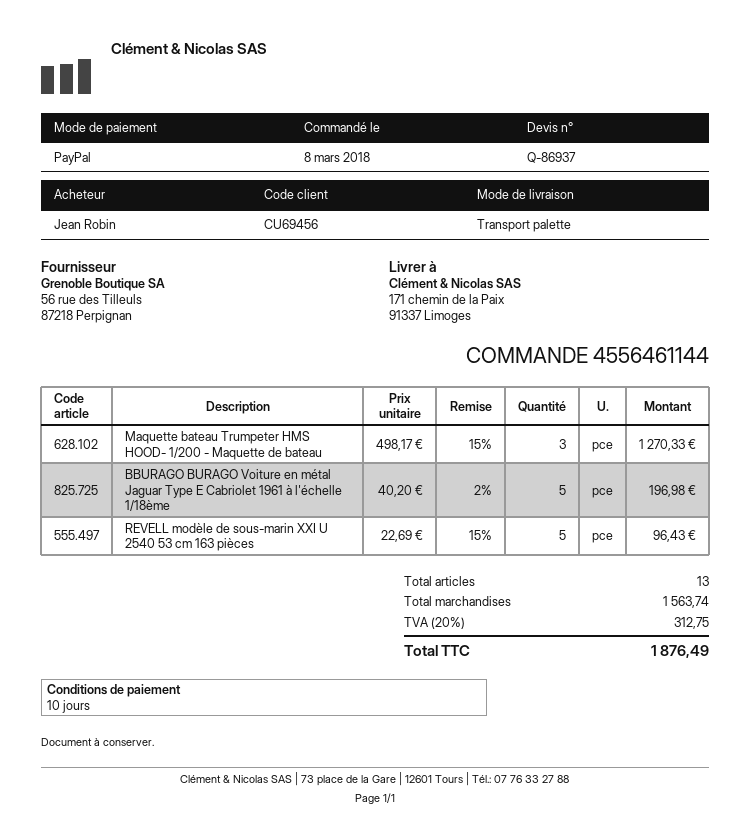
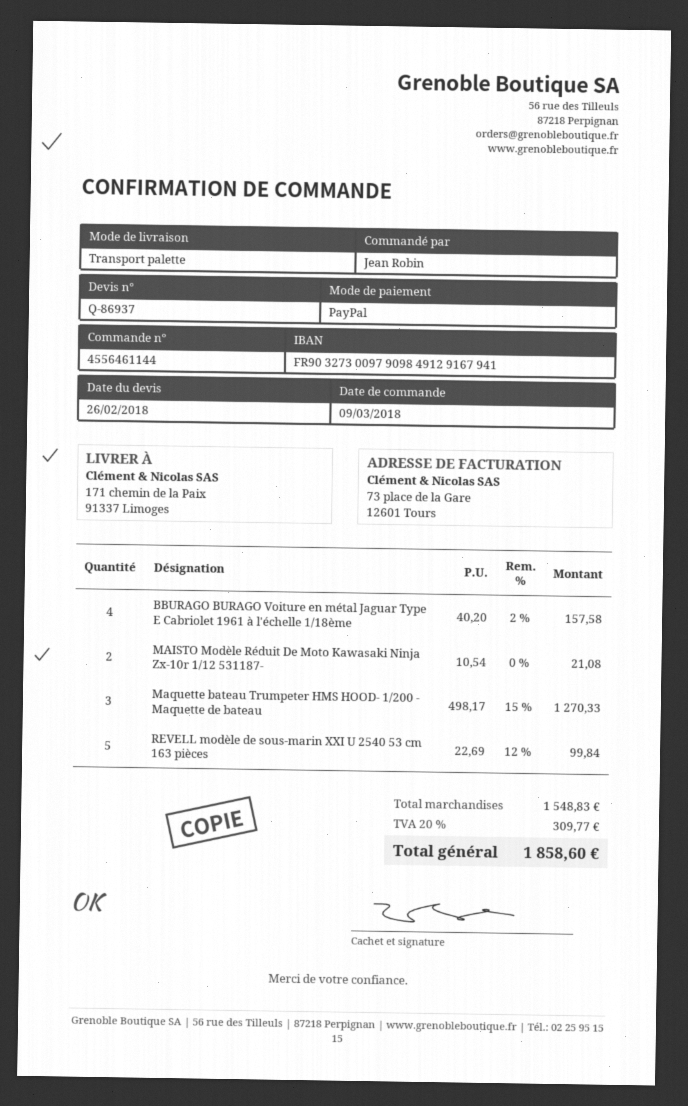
order date: 2018-03-08 -> 2018-03-09
BBURAGO BURAGO Voiture en métal Jaguar Type E Cabriolet 1961 à l'échelle 1/18ème: 5 x 40.20 - 2% = 196.98 -> 4 x 40.20 - 2% = 157.58
REVELL modèle de sous-marin XXI U 2540 53 cm 163 pièces: 5 x 22.69 - 15% = 96.43 -> 5 x 22.69 - 12% = 99.84
MAISTO Modèle Réduit De Moto Kawasaki Ninja Zx-10r 1/12 531187-: none -> 2 x 10.54 = 21.08
subtotal: 1563.74 -> 1548.83
tax: 20% = 312.75 -> 20% = 309.77
total: 1876.49 -> 1858.60

